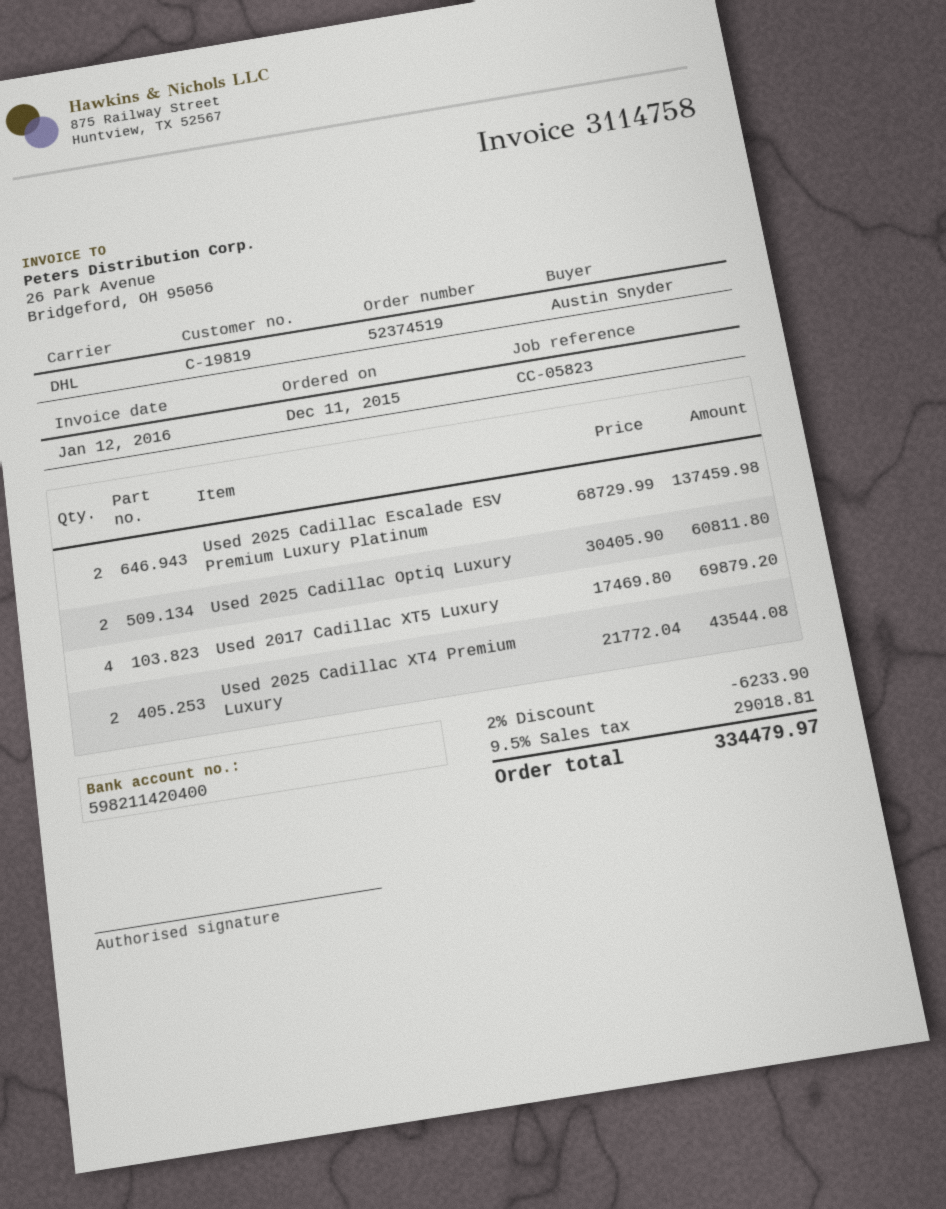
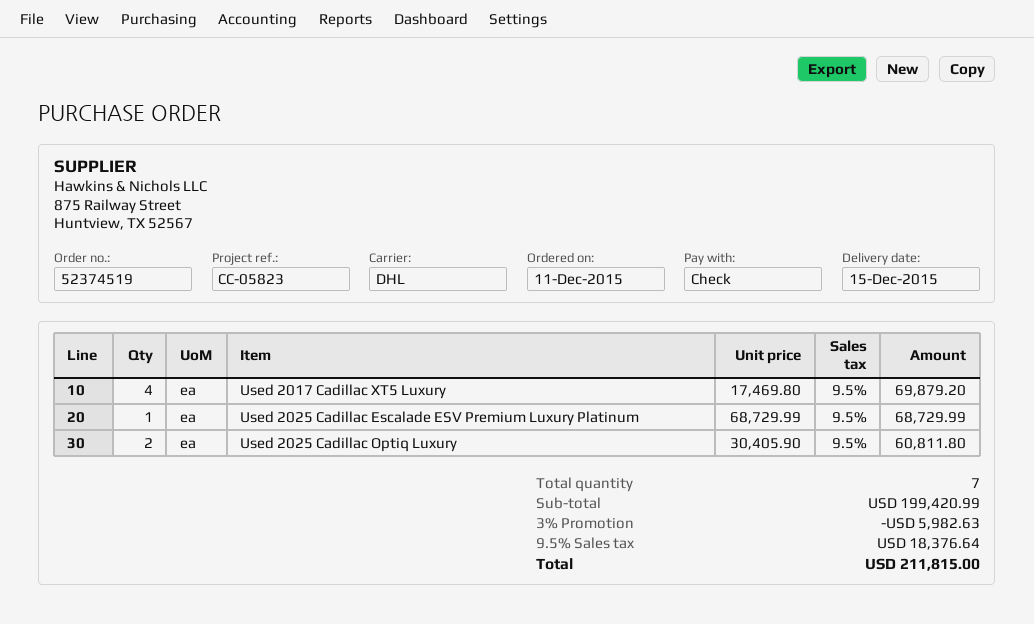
Used 2025 Cadillac Escalade ESV Premium Luxury Platinum: 2 x 68729.99 = 137459.98 -> 1 x 68729.99 = 68729.99
Used 2025 Cadillac XT4 Premium Luxury: 2 x 21772.04 = 43544.08 -> none
discount: 2% = 6233.90 -> 3% = 5982.63
tax: 9.5% = 29018.81 -> 9.5% = 18376.64
total: 334479.97 -> 211815.00

